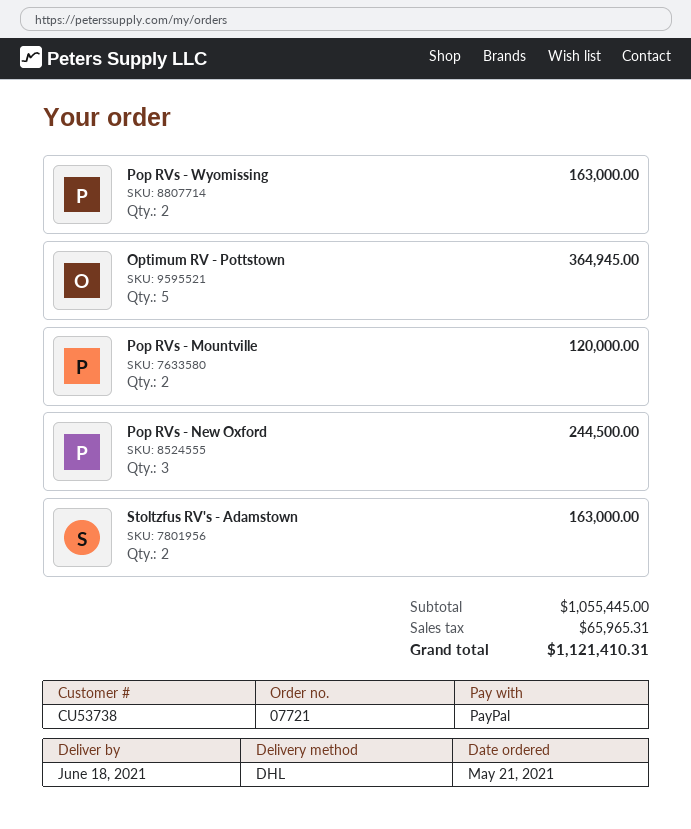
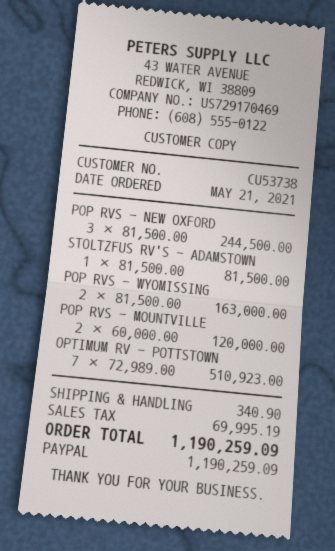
Optimum RV - Pottstown: 5 for 364945.00 -> 7 for 510923.00
Stoltzfus RV's - Adamstown: 2 for 163000.00 -> 1 for 81500.00
shipping: none -> 340.90
tax: 65965.31 -> 69995.19
total: 1121410.31 -> 1190259.09

